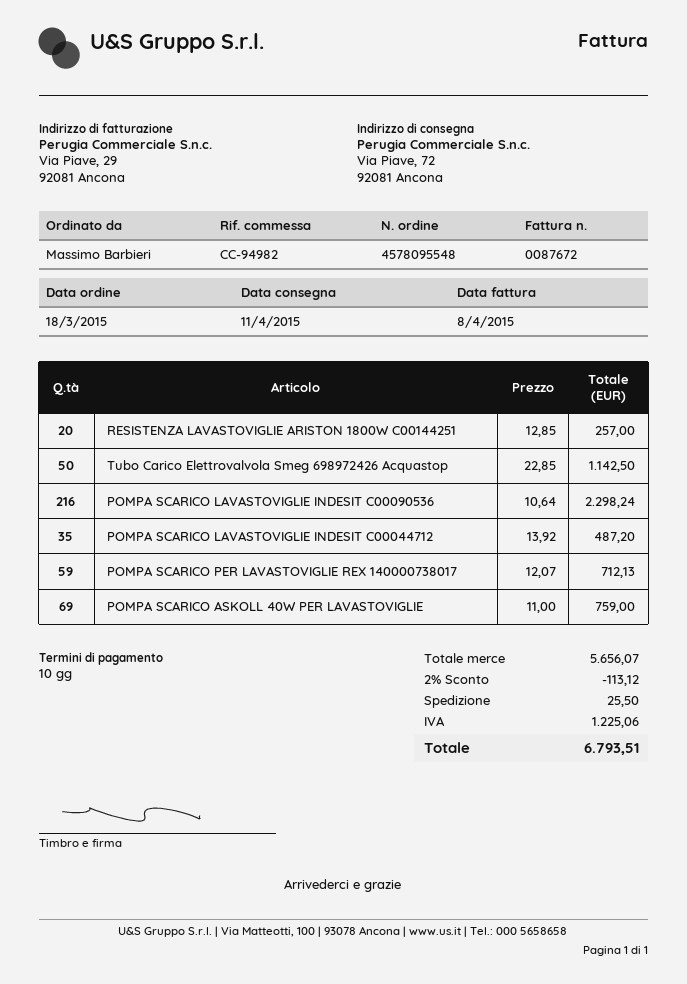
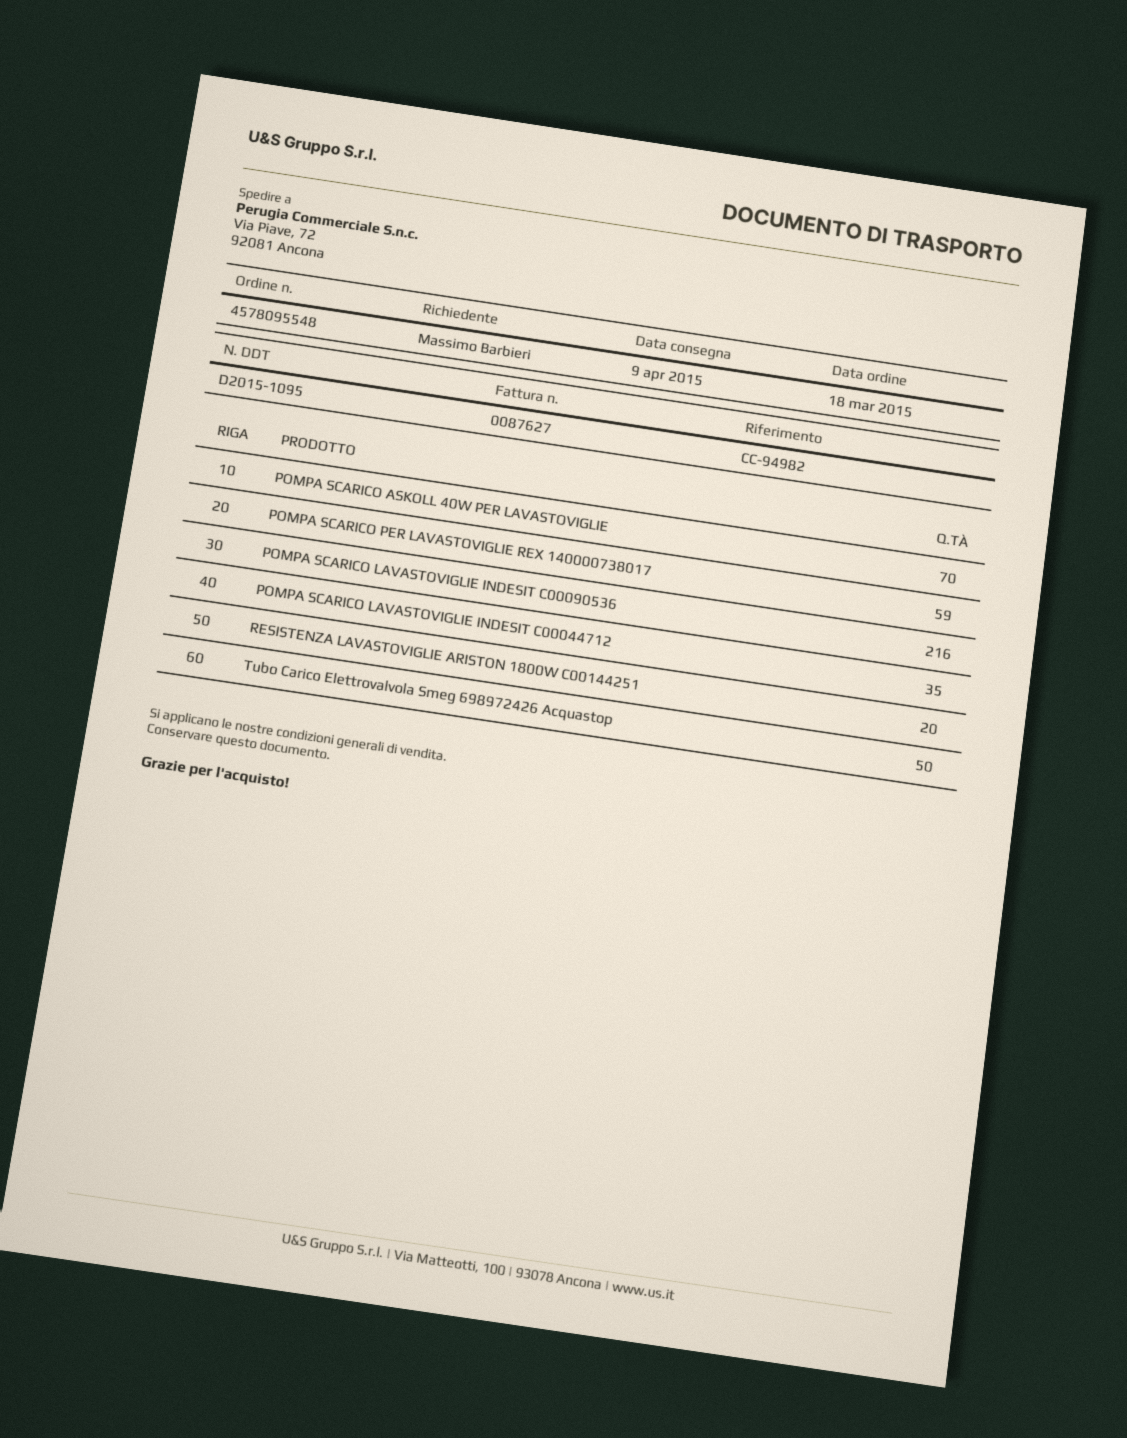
delivery date: 2015-04-11 -> 2015-04-09
invoice number: 0087672 -> 0087627
POMPA SCARICO ASKOLL 40W PER LAVASTOVIGLIE: 69 -> 70

